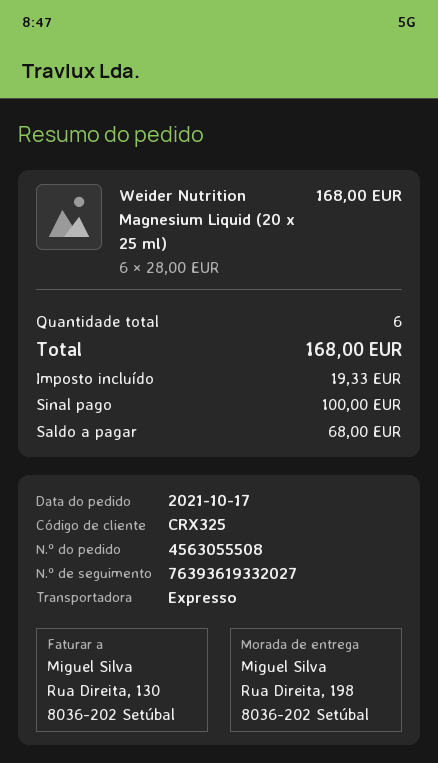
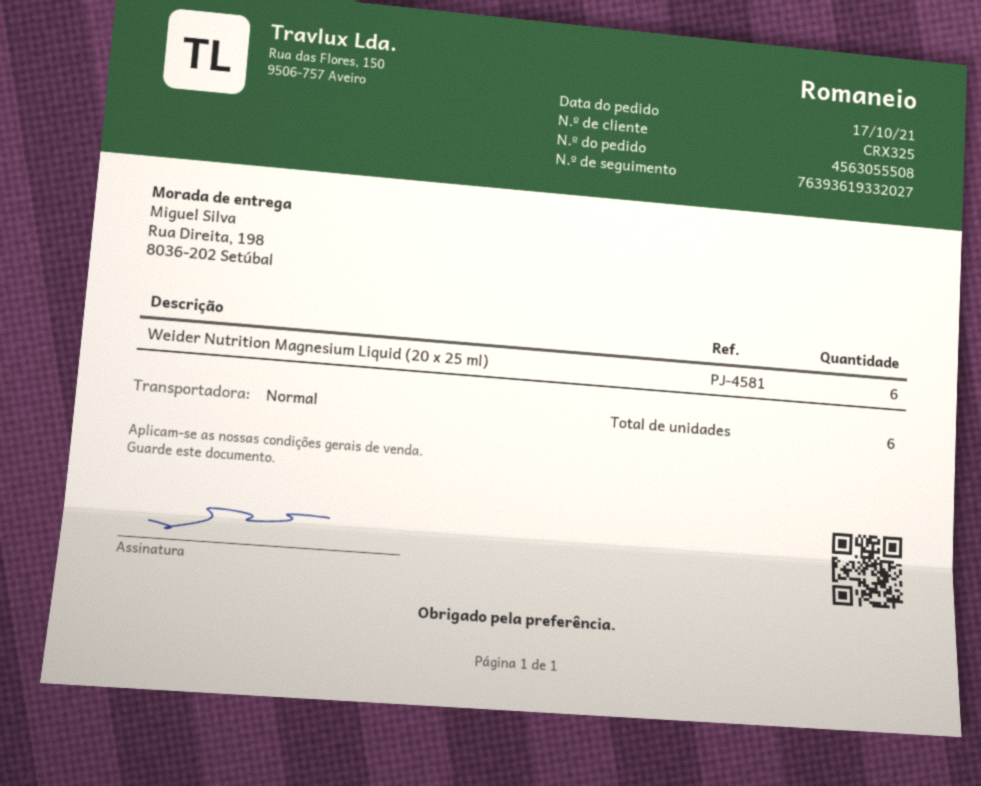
shipping method: express -> standard

